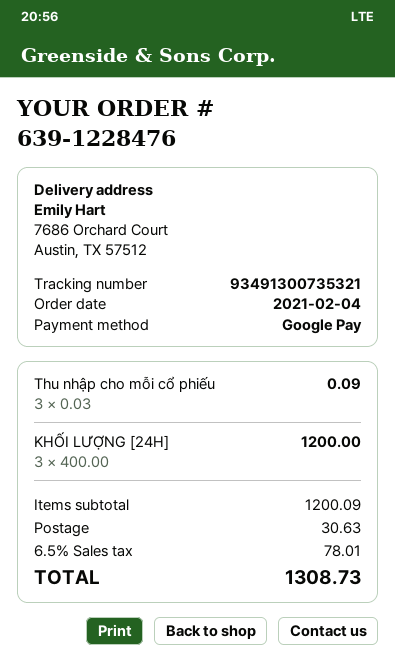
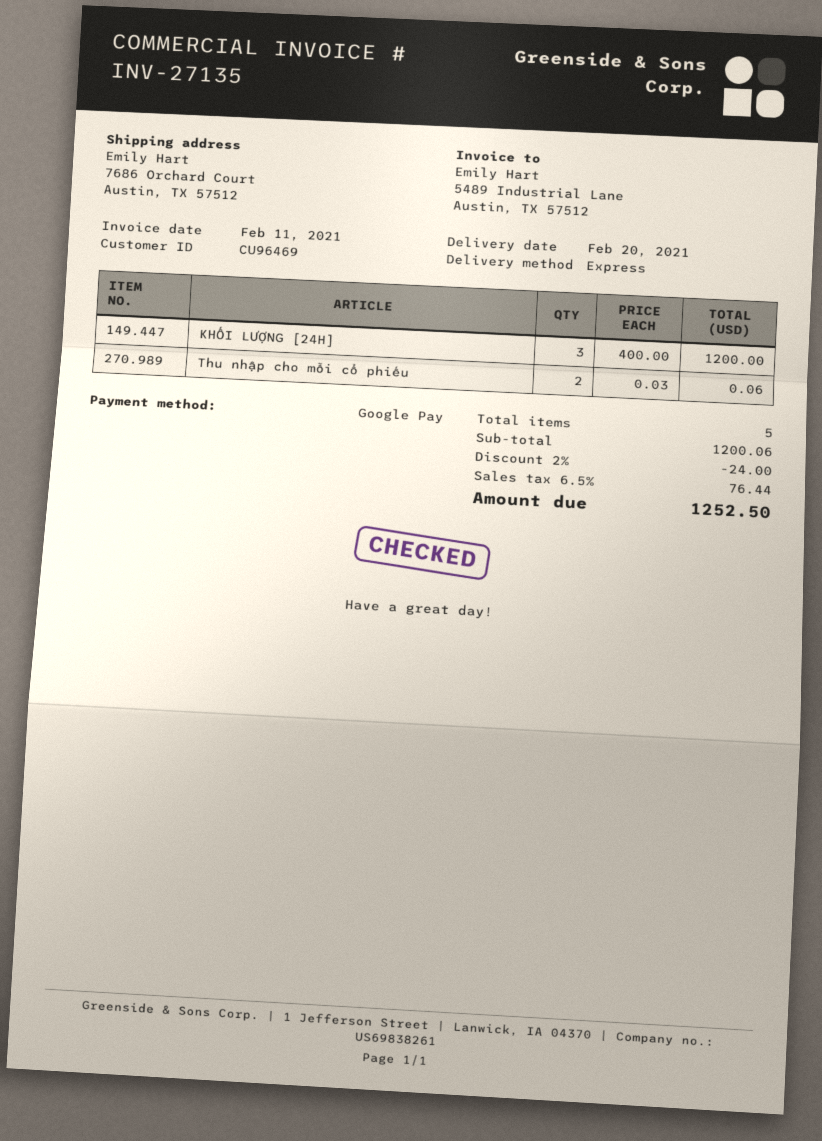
Thu nhập cho mỗi cổ phiếu: 3 x 0.03 = 0.09 -> 2 x 0.03 = 0.06
subtotal: 1200.09 -> 1200.06
discount: none -> 2% = 24.00
shipping: 30.63 -> none
tax: 6.5% = 78.01 -> 6.5% = 76.44
total: 1308.73 -> 1252.50

